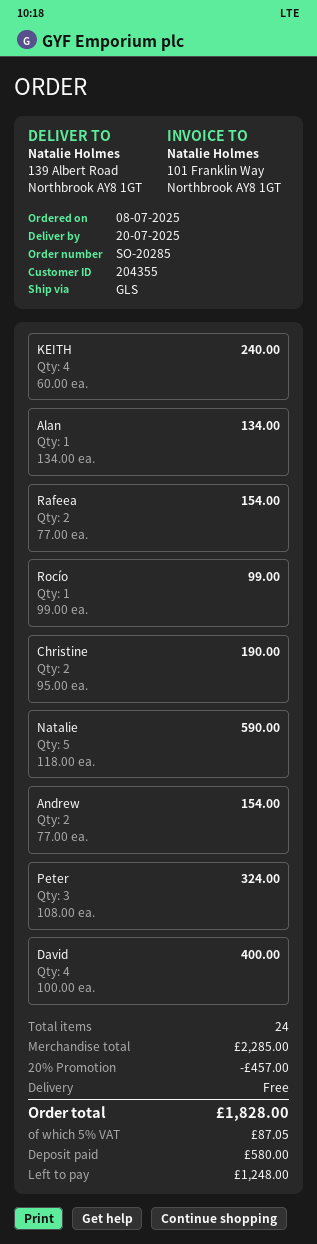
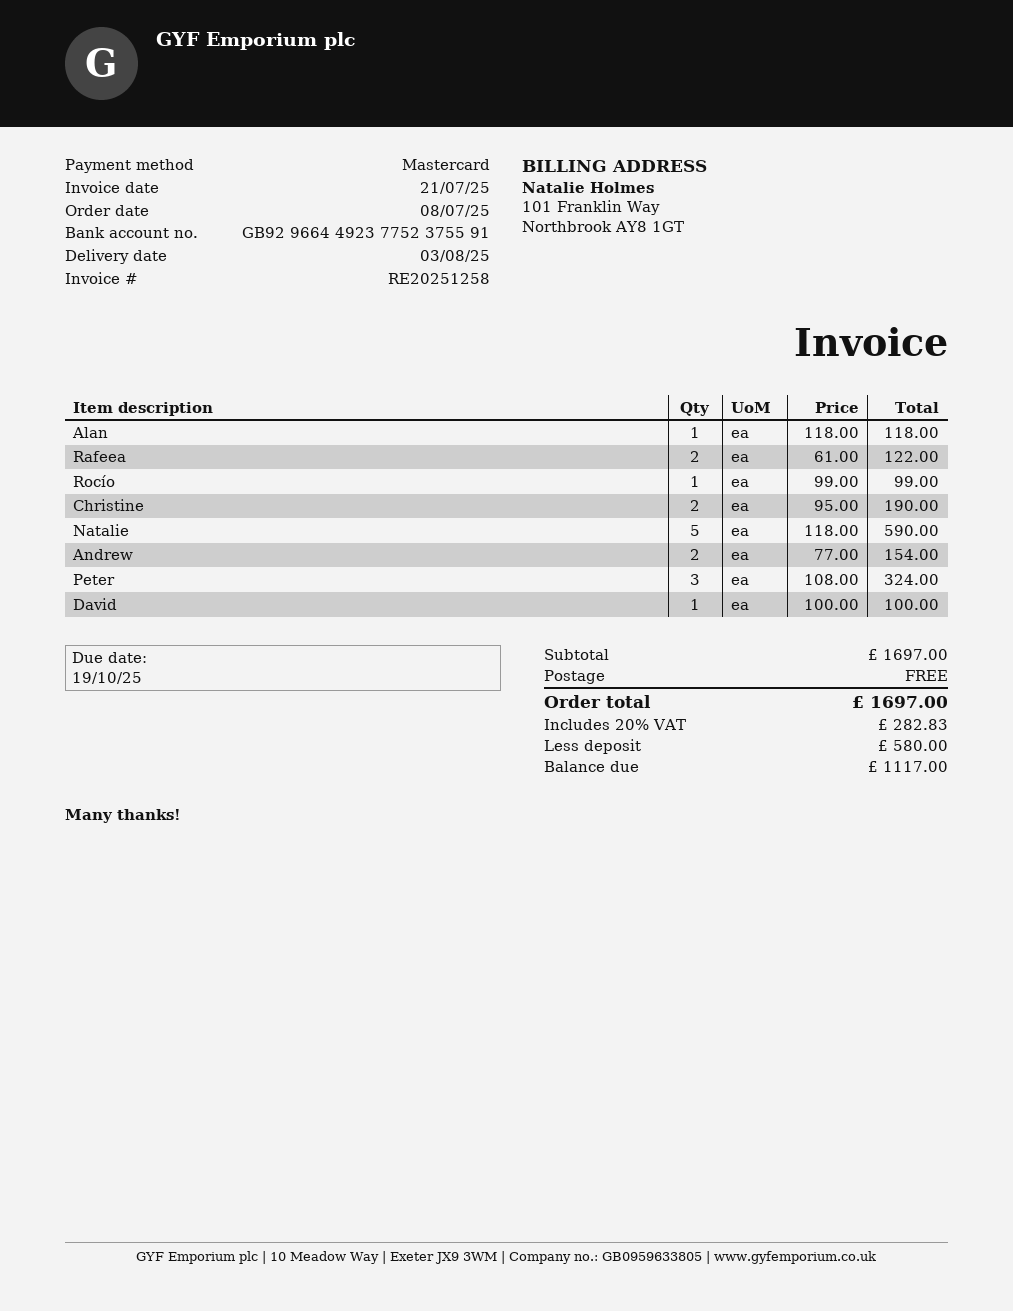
delivery date: 2025-07-20 -> 2025-08-03
KEITH: 4 x 60.00 = 240.00 -> none
Alan: 1 x 134.00 = 134.00 -> 1 x 118.00 = 118.00
Rafeea: 2 x 77.00 = 154.00 -> 2 x 61.00 = 122.00
David: 4 x 100.00 = 400.00 -> 1 x 100.00 = 100.00
subtotal: 2285.00 -> 1697.00
discount: 20% = 457.00 -> none
tax: 5% = 87.05 -> 20% = 282.83
total: 1828.00 -> 1697.00
balance: 1248.00 -> 1117.00

